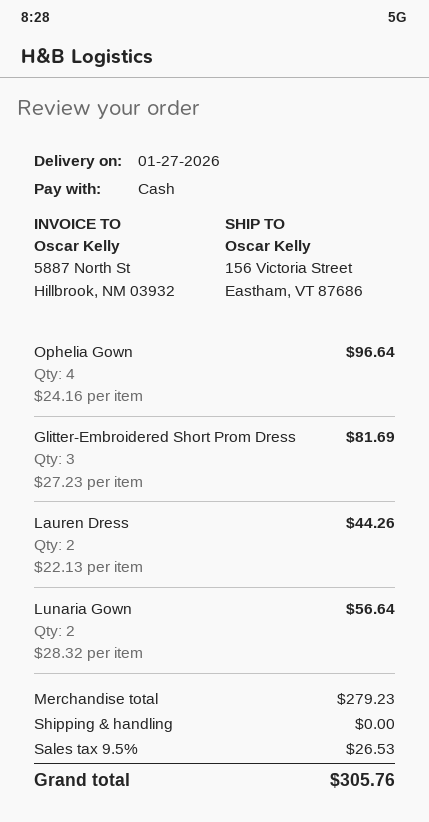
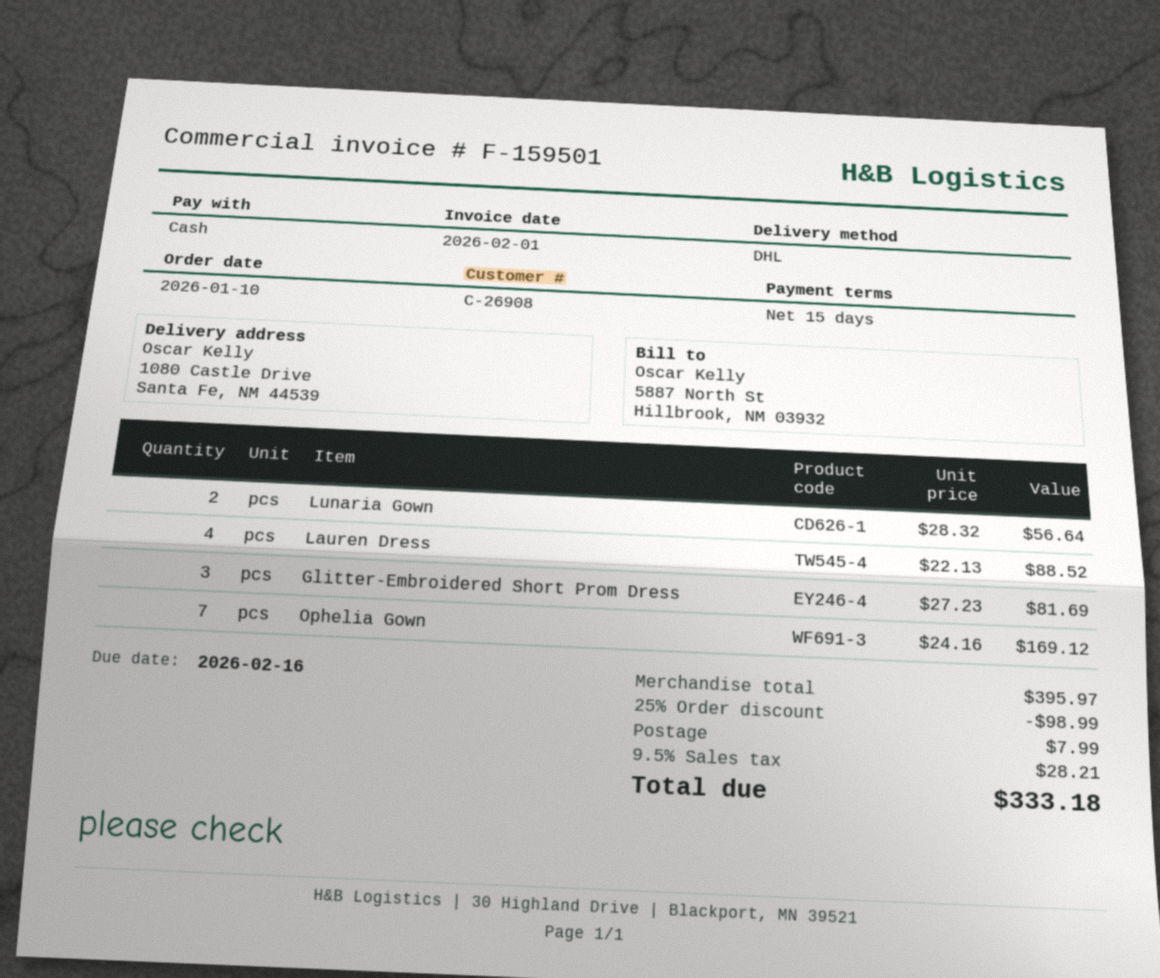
ship to: 156 Victoria Street, Eastham, VT 87686 -> 1080 Castle Drive, Santa Fe, NM 44539
Ophelia Gown: 4 x 24.16 = 96.64 -> 7 x 24.16 = 169.12
Lauren Dress: 2 x 22.13 = 44.26 -> 4 x 22.13 = 88.52
subtotal: 279.23 -> 395.97
discount: none -> 25% = 98.99
shipping: 0.00 -> 7.99
tax: 9.5% = 26.53 -> 9.5% = 28.21
total: 305.76 -> 333.18

